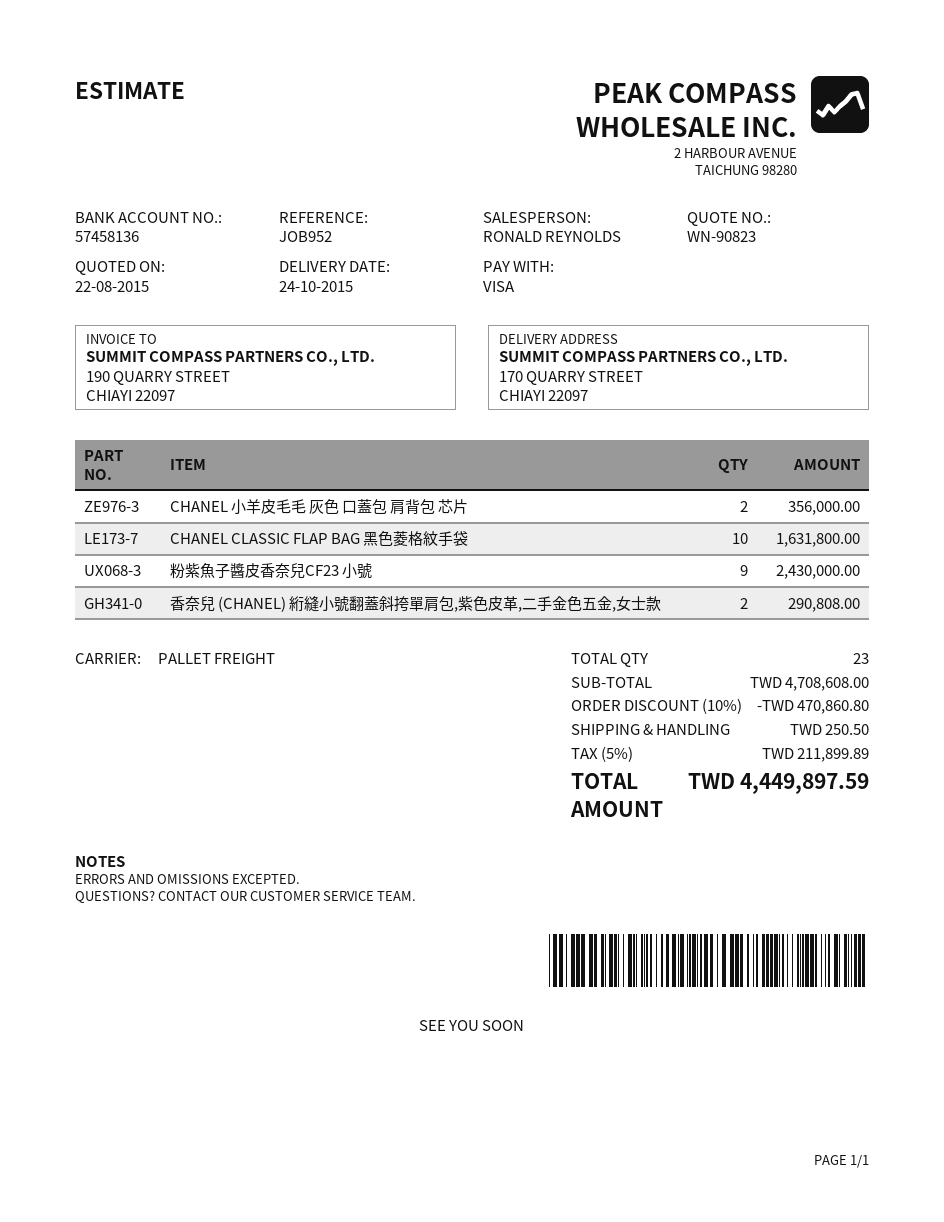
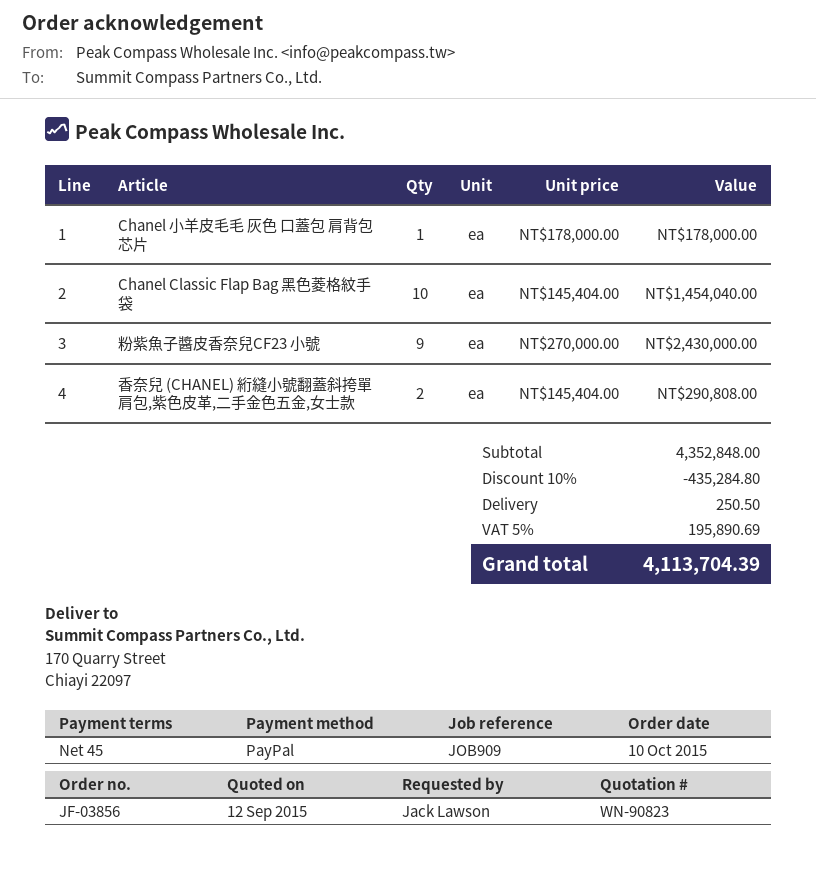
quote date: 2015-08-22 -> 2015-09-12
reference: JOB952 -> JOB909
payment method: Visa -> PayPal
CHANEL 小羊皮毛毛 灰色 口蓋包 肩背包 芯片: 2 for 356000.00 -> 1 for 178000.00
CHANEL CLASSIC FLAP BAG 黑色菱格紋手袋: 10 for 1631800.00 -> 10 for 1454040.00
subtotal: 4708608.00 -> 4352848.00
discount: 10% = 470860.80 -> 10% = 435284.80
tax: 5% = 211899.89 -> 5% = 195890.69
total: 4449897.59 -> 4113704.39

